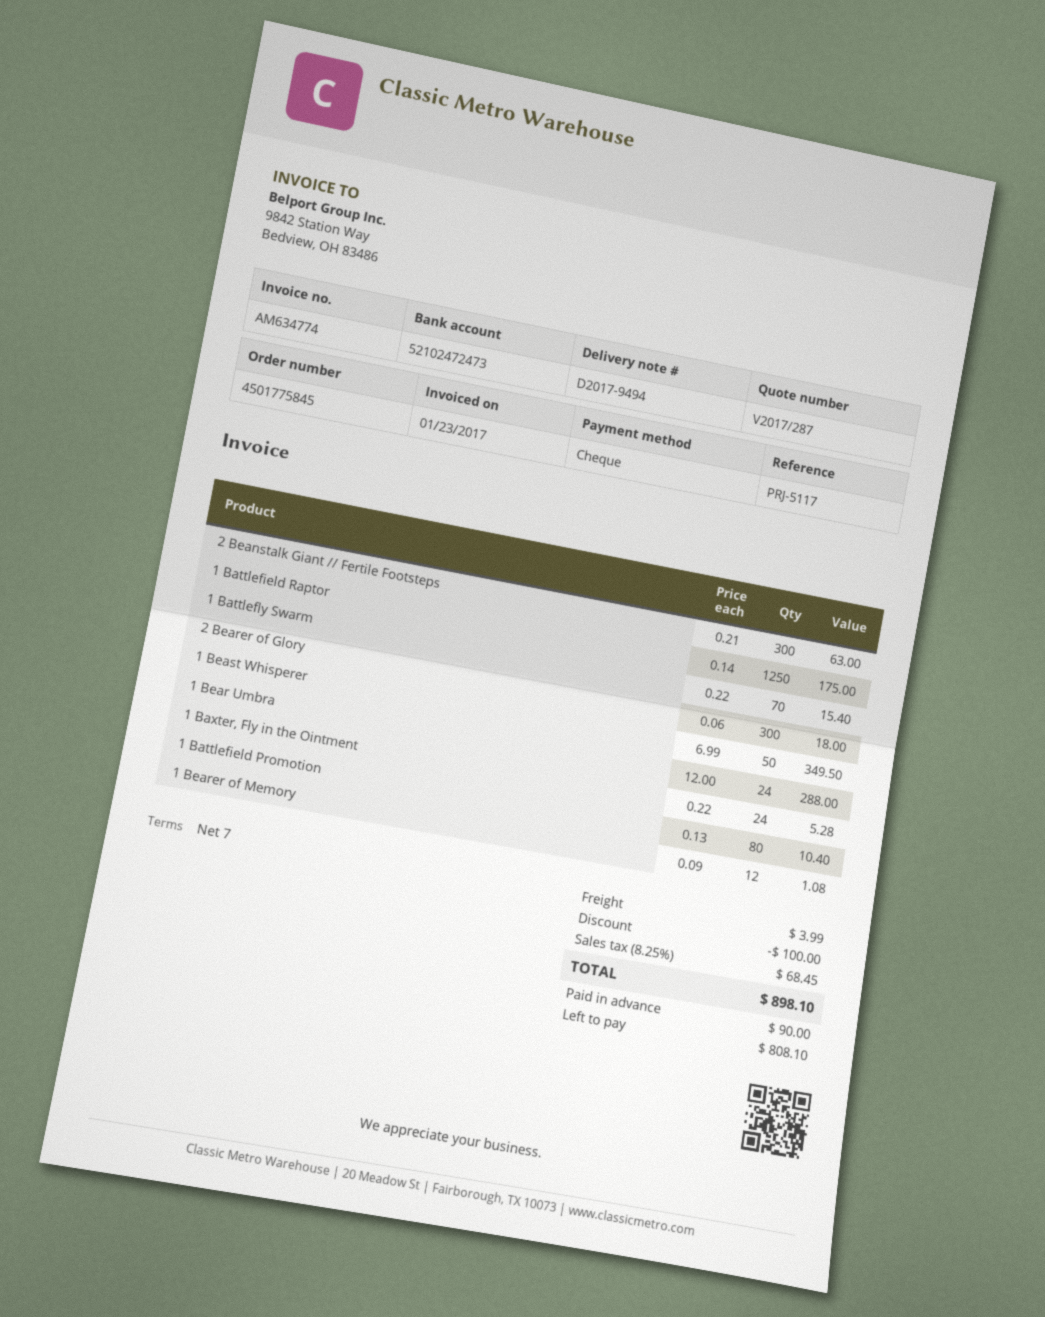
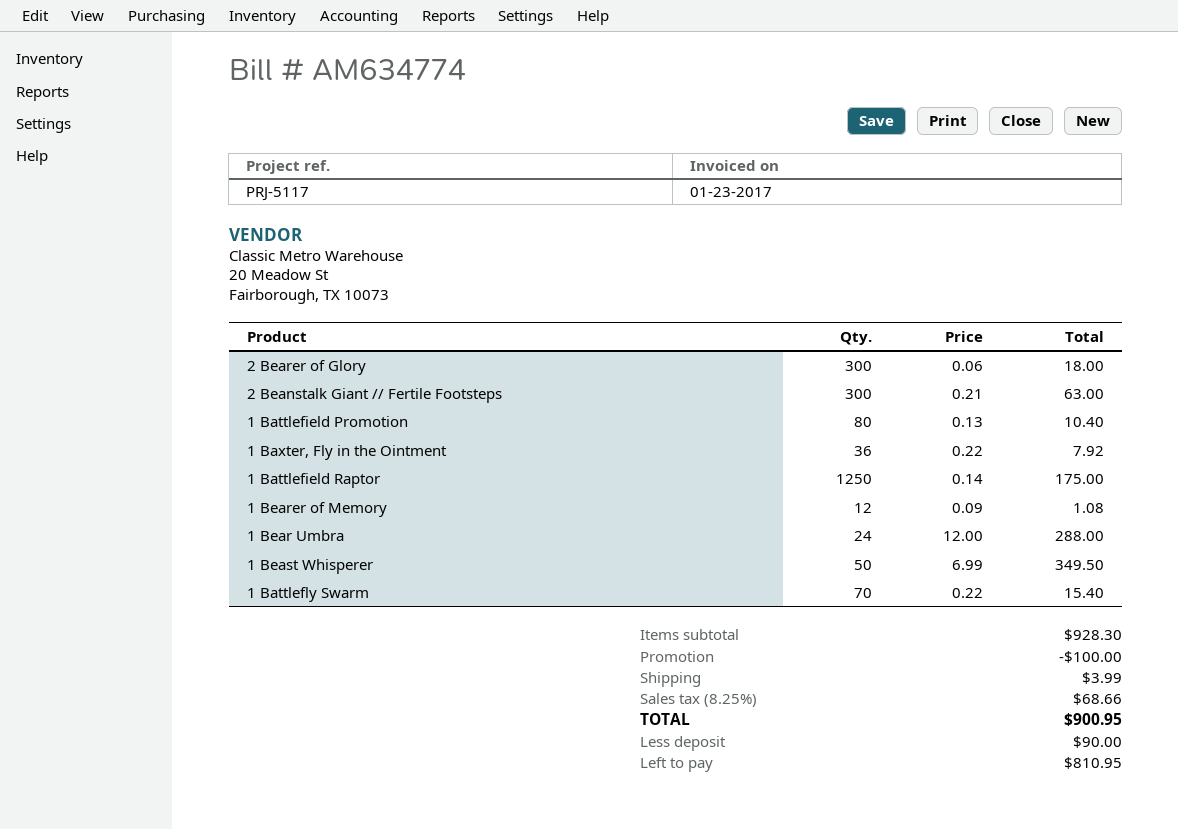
1 Baxter, Fly in the Ointment: 24 x 0.22 = 5.28 -> 36 x 0.22 = 7.92
tax: 8.25% = 68.45 -> 8.25% = 68.66
total: 898.10 -> 900.95
balance: 808.10 -> 810.95

